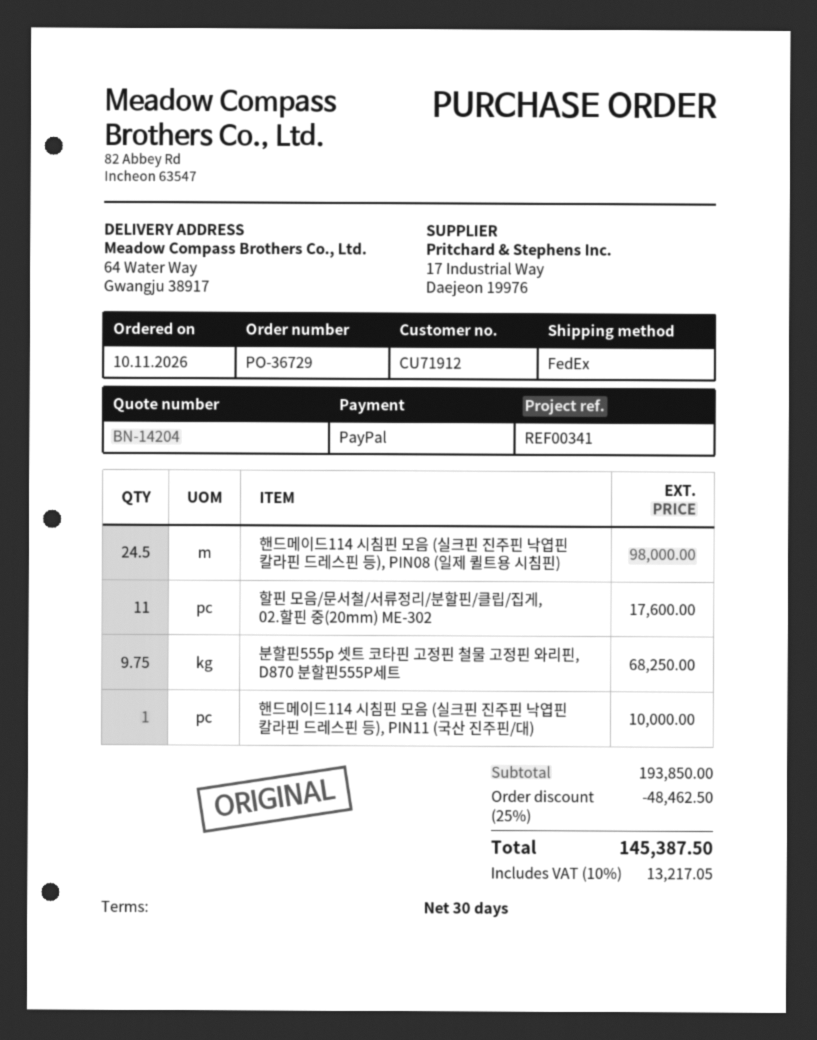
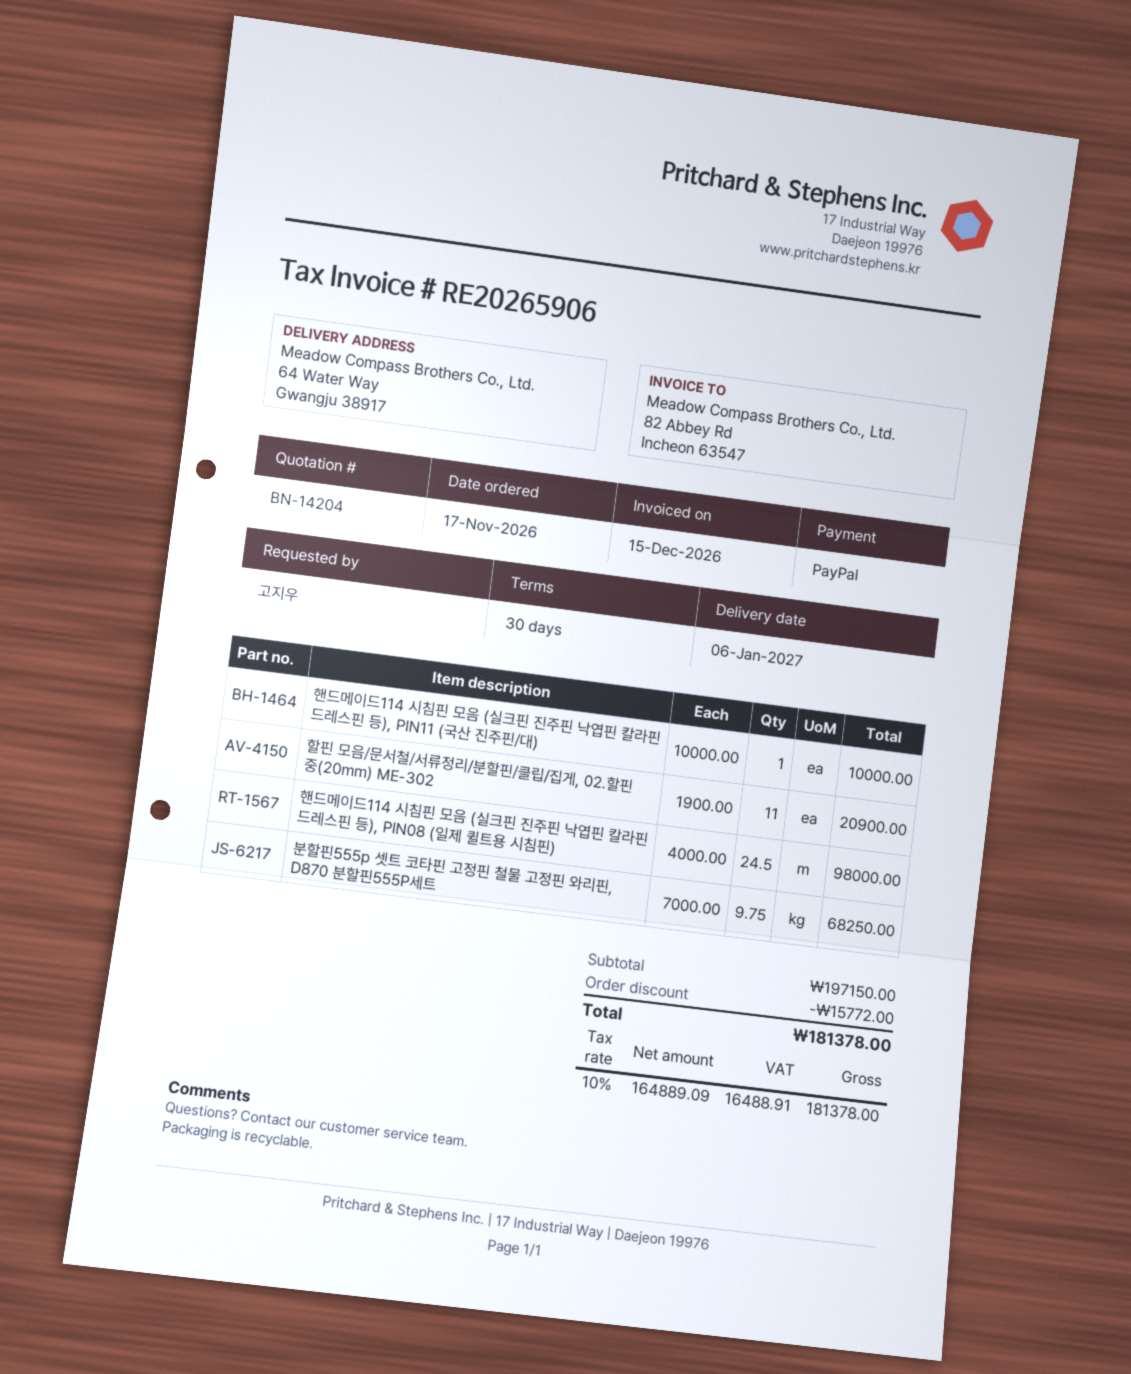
order date: 2026-11-10 -> 2026-11-17
할핀 모음/문서철/서류정리/분할핀/클립/집게, 02.할핀 중(20mm) ME-302: 11 for 17600.00 -> 11 for 20900.00
subtotal: 193850.00 -> 197150.00
discount: 48462.50 -> 15772.00
tax: 10% = 13217.05 -> 10% = 16488.91
total: 145387.50 -> 181378.00

